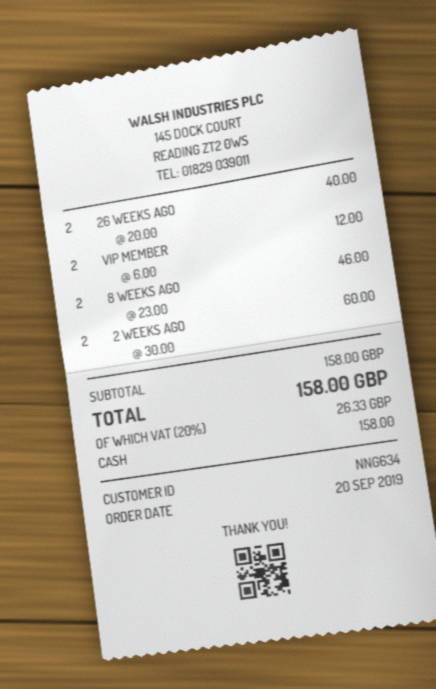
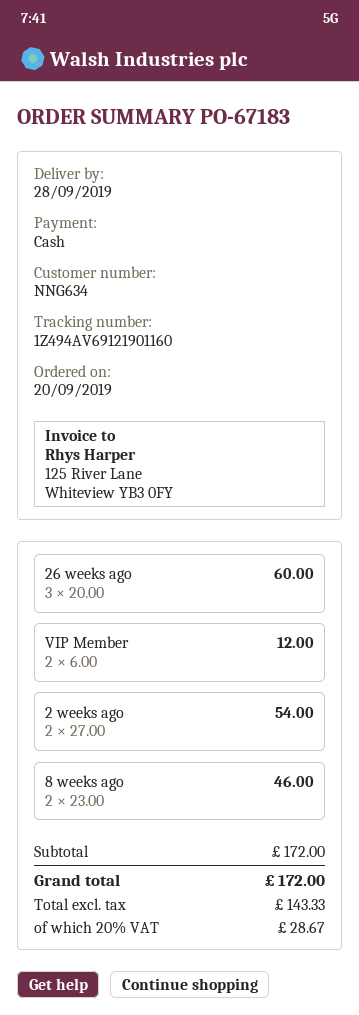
26 WEEKS AGO: 2 x 20.00 = 40.00 -> 3 x 20.00 = 60.00
2 WEEKS AGO: 2 x 30.00 = 60.00 -> 2 x 27.00 = 54.00
subtotal: 158.00 -> 172.00
tax: 20% = 26.33 -> 20% = 28.67
total: 158.00 -> 172.00

